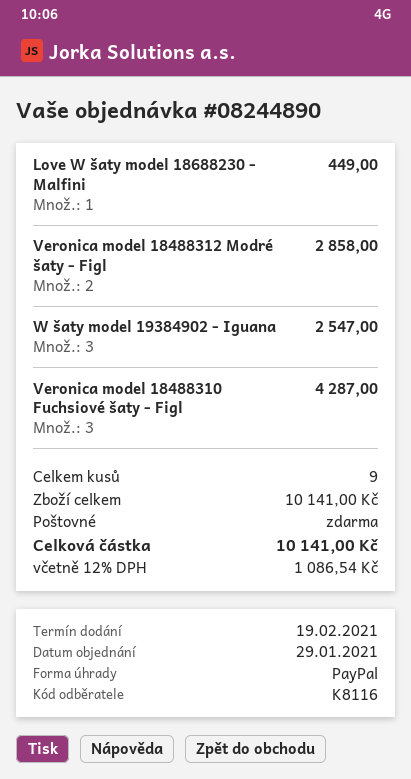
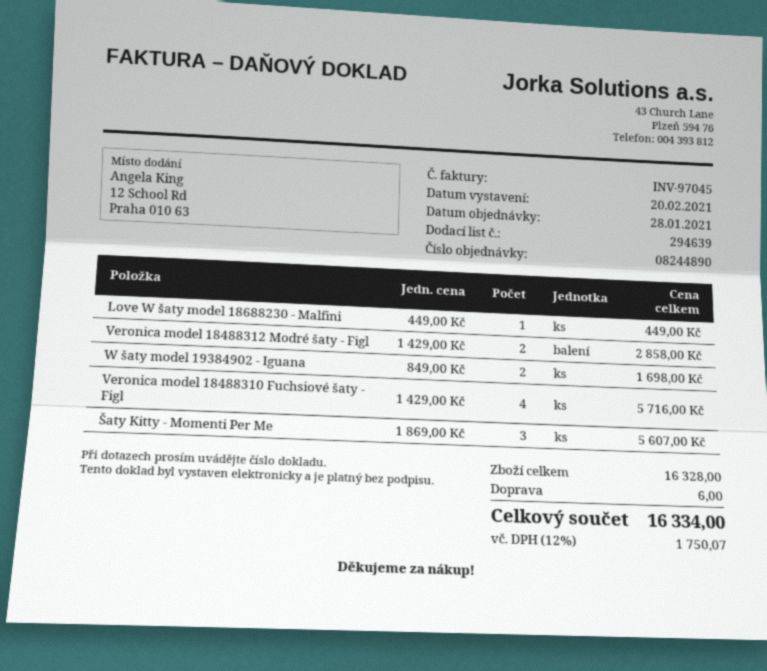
order date: 2021-01-29 -> 2021-01-28
W šaty model 19384902 - Iguana: 3 for 2547.00 -> 2 for 1698.00
Veronica model 18488310 Fuchsiové šaty - Figl: 3 for 4287.00 -> 4 for 5716.00
Šaty Kitty - Momenti Per Me: none -> 3 for 5607.00
subtotal: 10141.00 -> 16328.00
shipping: 0.00 -> 6.00
tax: 12% = 1086.54 -> 12% = 1750.07
total: 10141.00 -> 16334.00

